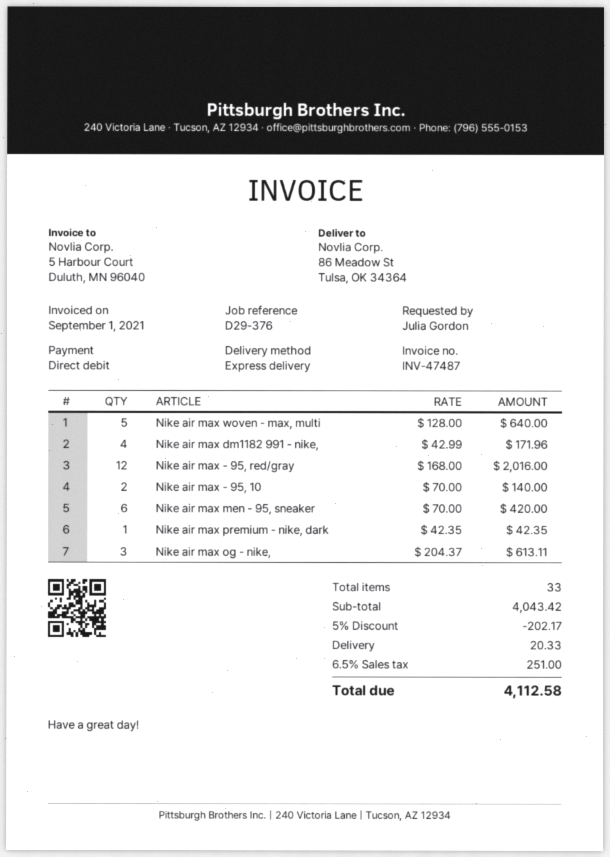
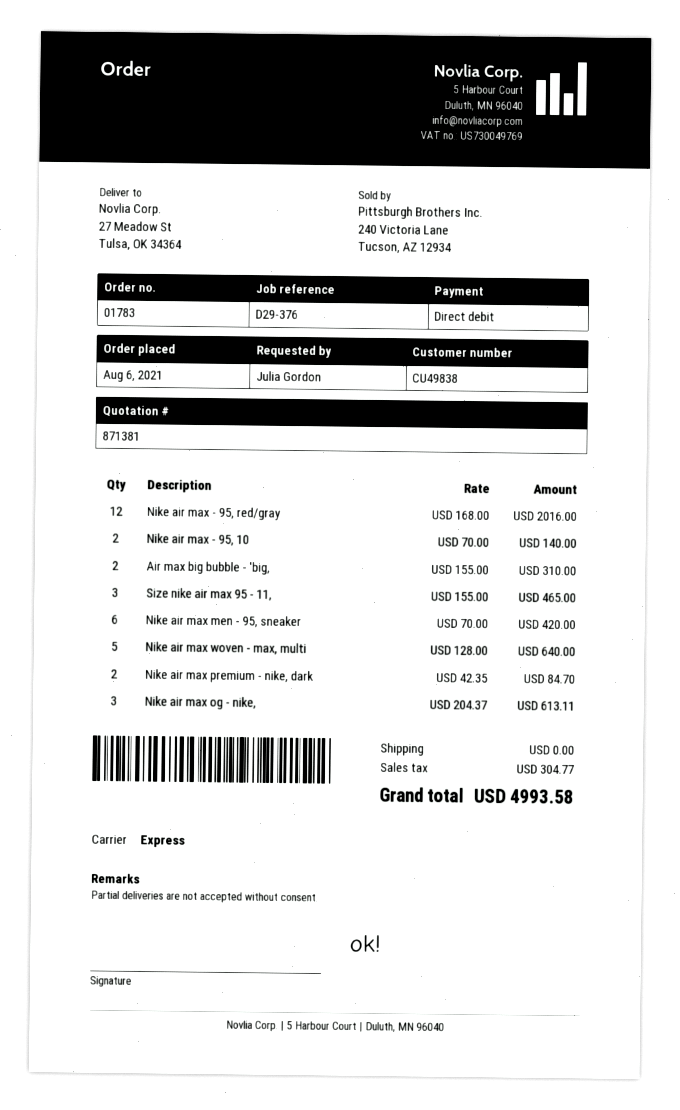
ship to: 86 Meadow St, Tulsa, OK 34364 -> 27 Meadow St, Tulsa, OK 34364
Nike air max dm1182 991 - nike,: 4 x 42.99 = 171.96 -> none
Nike air max premium - nike, dark: 1 x 42.35 = 42.35 -> 2 x 42.35 = 84.70
Air max big bubble - 'big,: none -> 2 x 155.00 = 310.00
Size nike air max 95 - 11,: none -> 3 x 155.00 = 465.00
discount: 5% = 202.17 -> none
shipping: 20.33 -> 0.00
tax: 251.00 -> 304.77
total: 4112.58 -> 4993.58

